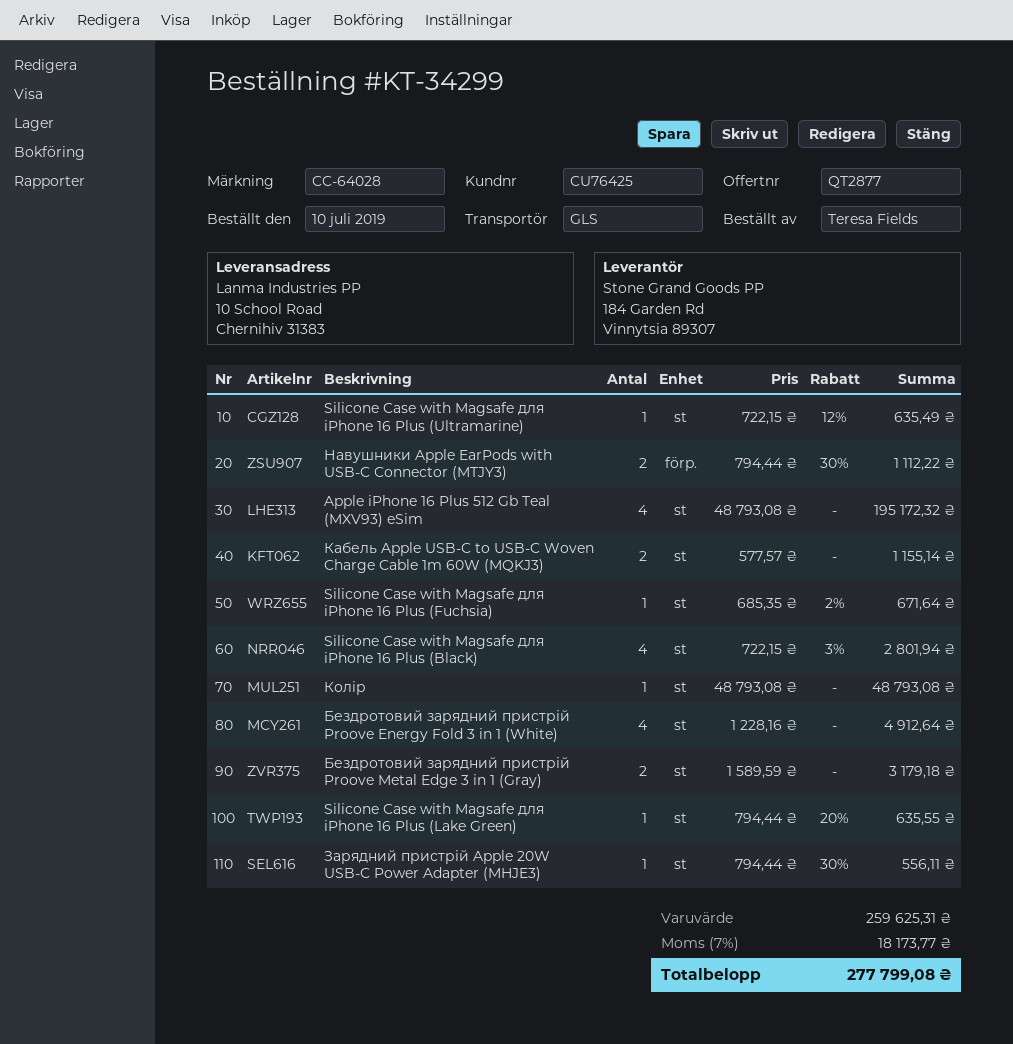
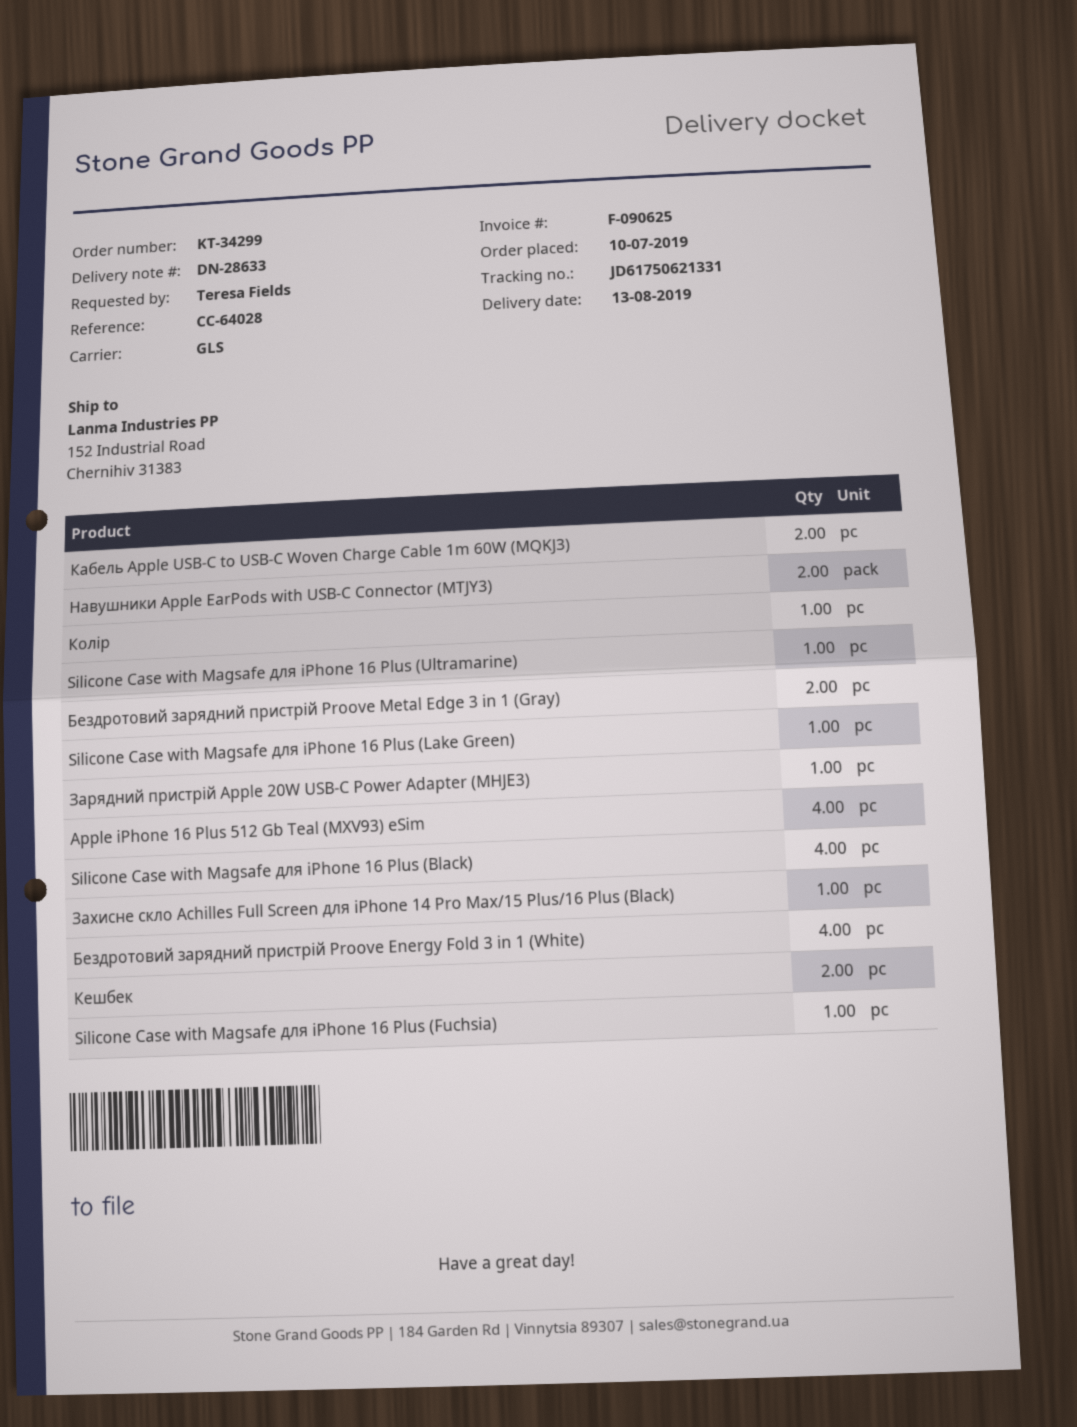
ship to: 10 School Road, Chernihiv 31383 -> 152 Industrial Road, Chernihiv 31383
Захисне скло Achilles Full Screen для iPhone 14 Pro Max/15 Plus/16 Plus (Black): none -> 1
Кешбек: none -> 2

